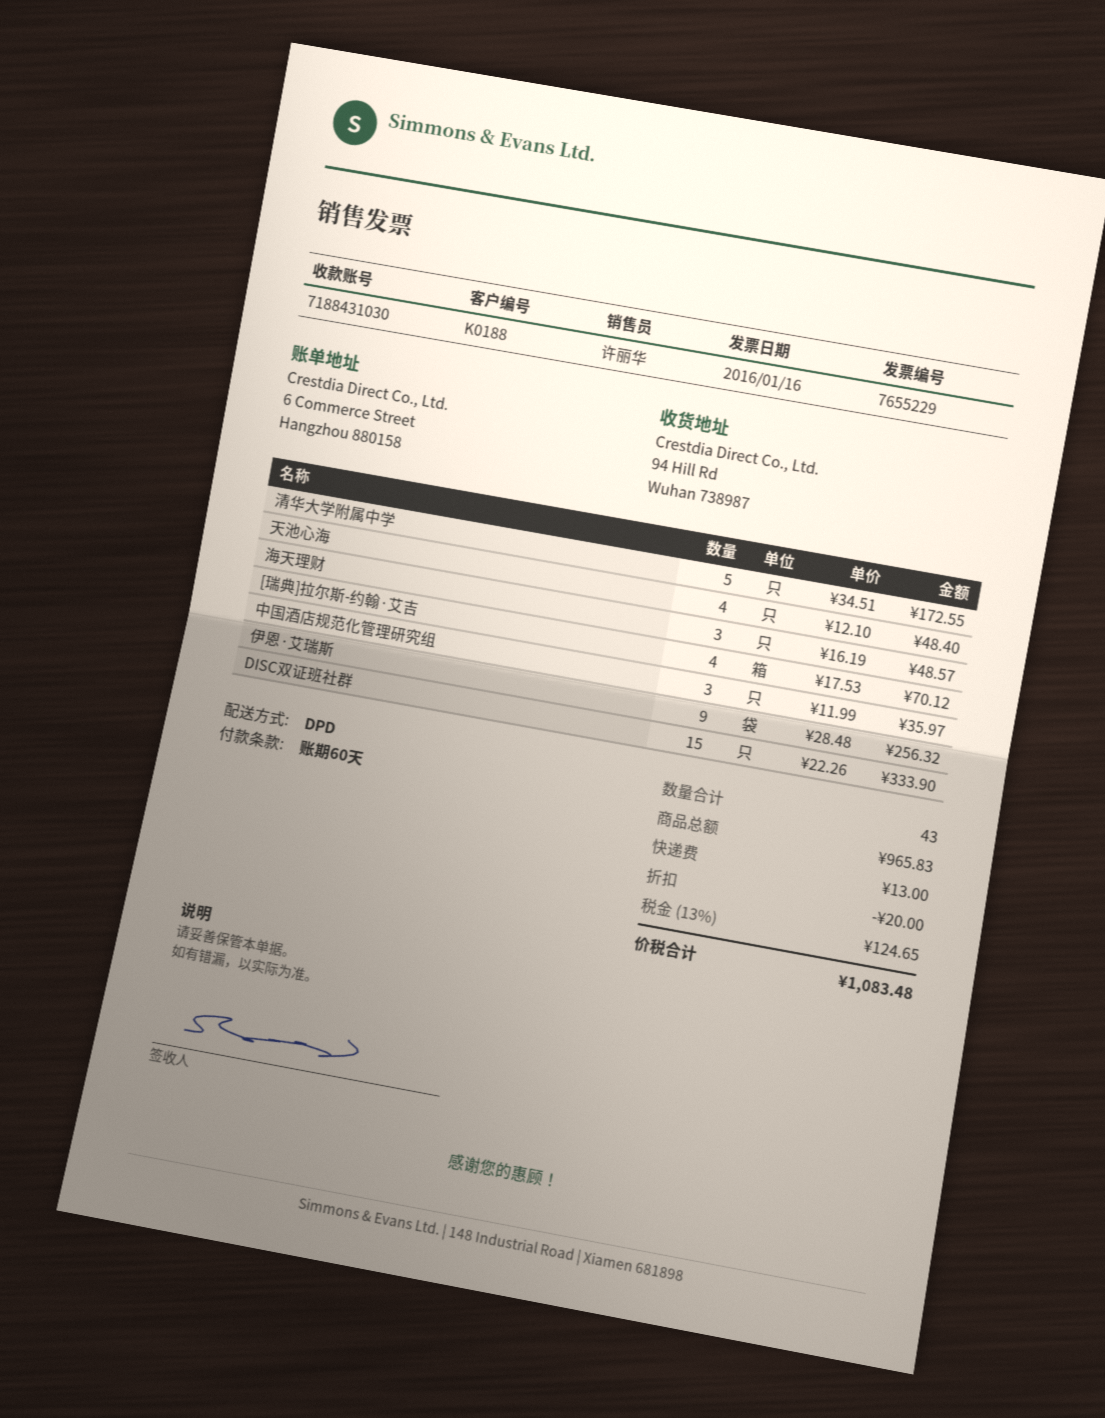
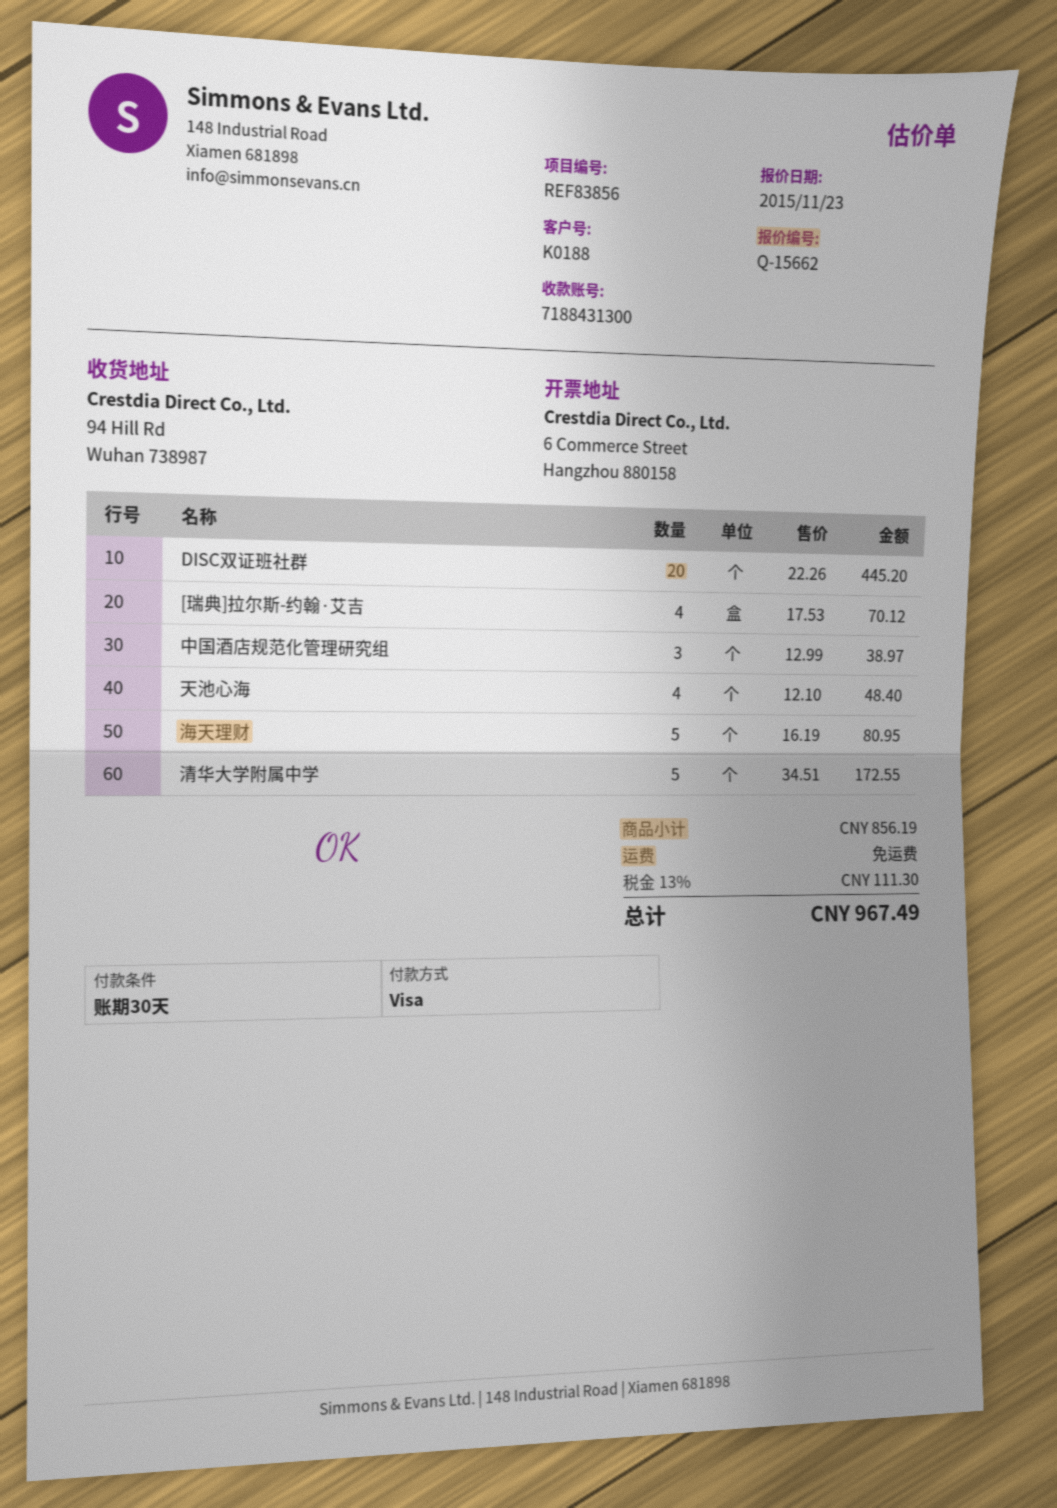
payment terms: 60 days -> 30 days
bank account: 7188431030 -> 7188431300
海天理财: 3 x 16.19 = 48.57 -> 5 x 16.19 = 80.95
中国酒店规范化管理研究组: 3 x 11.99 = 35.97 -> 3 x 12.99 = 38.97
伊恩·艾瑞斯: 9 x 28.48 = 256.32 -> none
DISC双证班社群: 15 x 22.26 = 333.90 -> 20 x 22.26 = 445.20
subtotal: 965.83 -> 856.19
discount: 20.00 -> none
shipping: 13.00 -> 0.00
tax: 13% = 124.65 -> 13% = 111.30
total: 1083.48 -> 967.49

